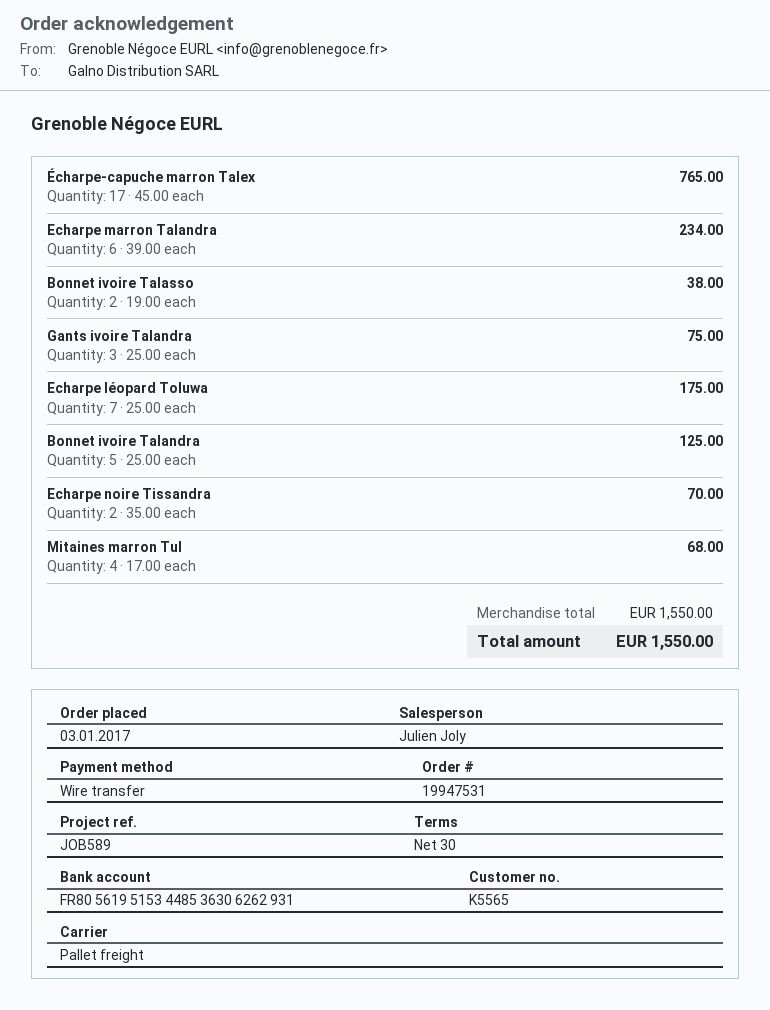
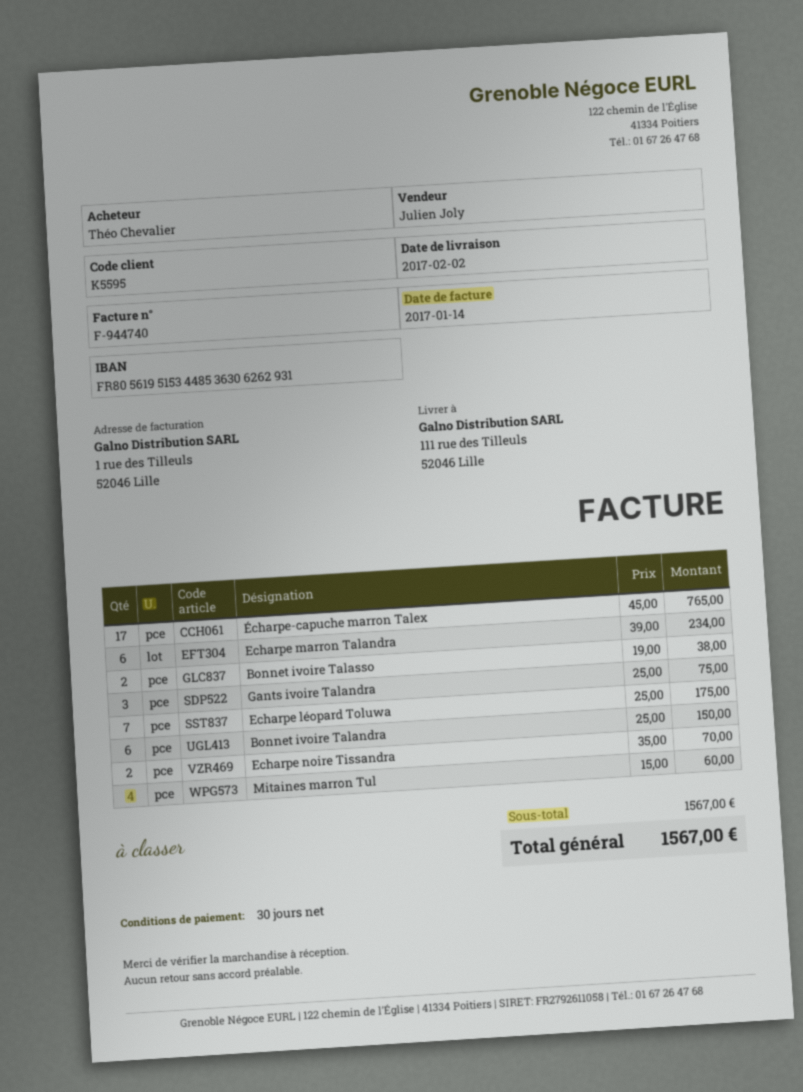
customer number: K5565 -> K5595
Bonnet ivoire Talandra: 5 x 25.00 = 125.00 -> 6 x 25.00 = 150.00
Mitaines marron Tul: 4 x 17.00 = 68.00 -> 4 x 15.00 = 60.00
subtotal: 1550.00 -> 1567.00
total: 1550.00 -> 1567.00

